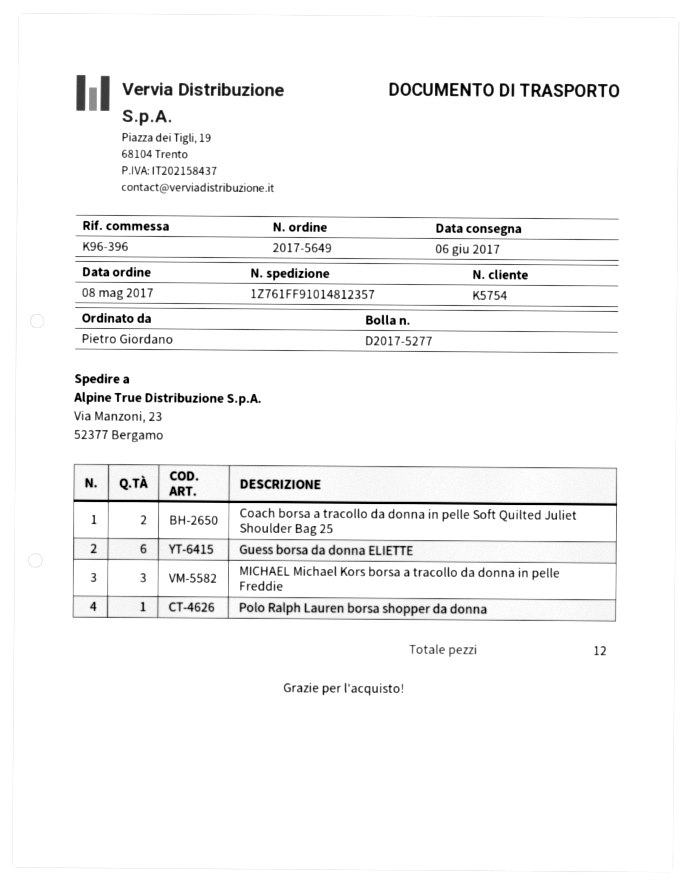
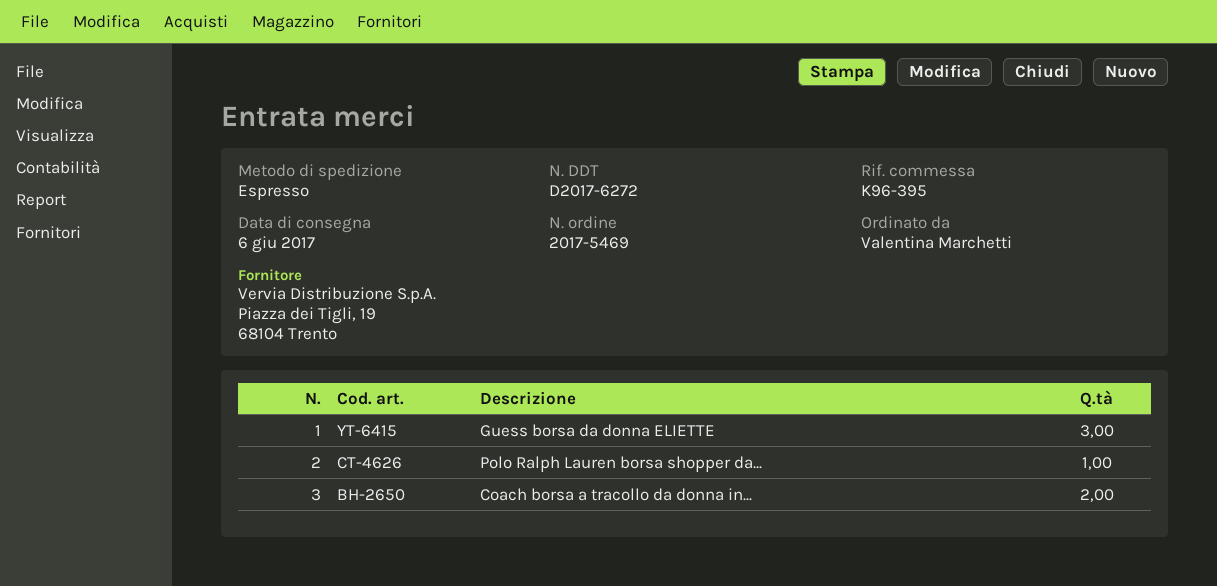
order number: 2017-5649 -> 2017-5469
delivery note number: D2017-5277 -> D2017-6272
reference: K96-396 -> K96-395
ordered by: Pietro Giordano -> Valentina Marchetti
Guess borsa da donna ELIETTE: 6 -> 3
MICHAEL Michael Kors borsa a tracollo da donna in pelle Freddie: 3 -> none

